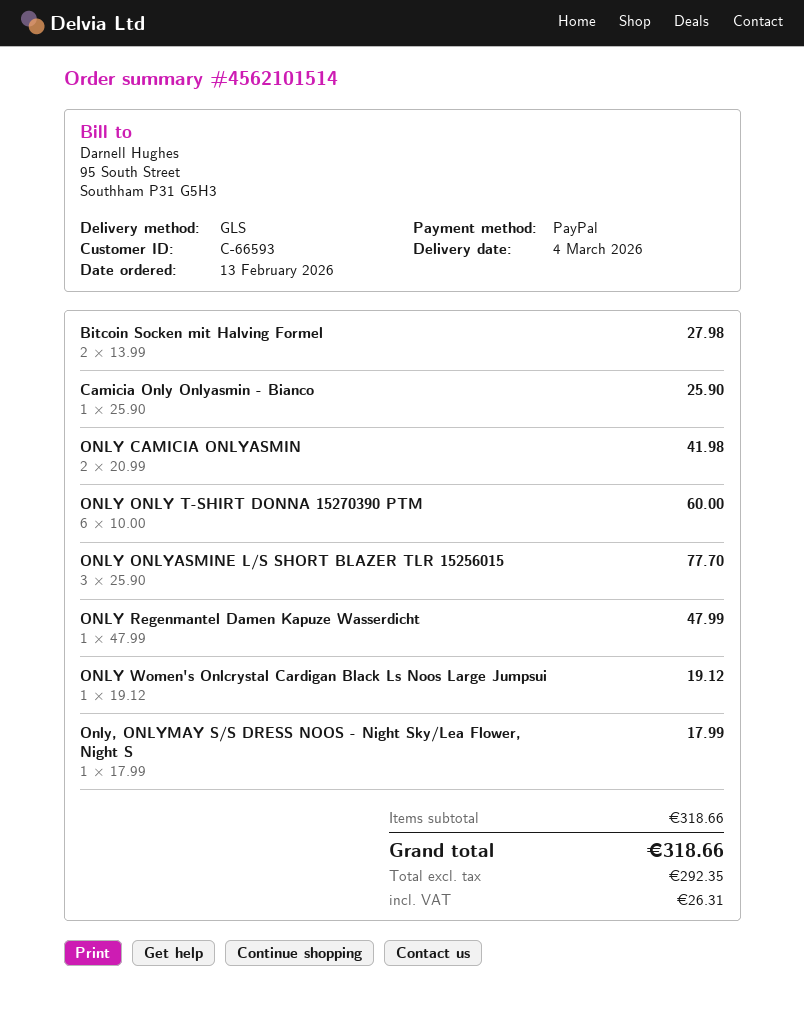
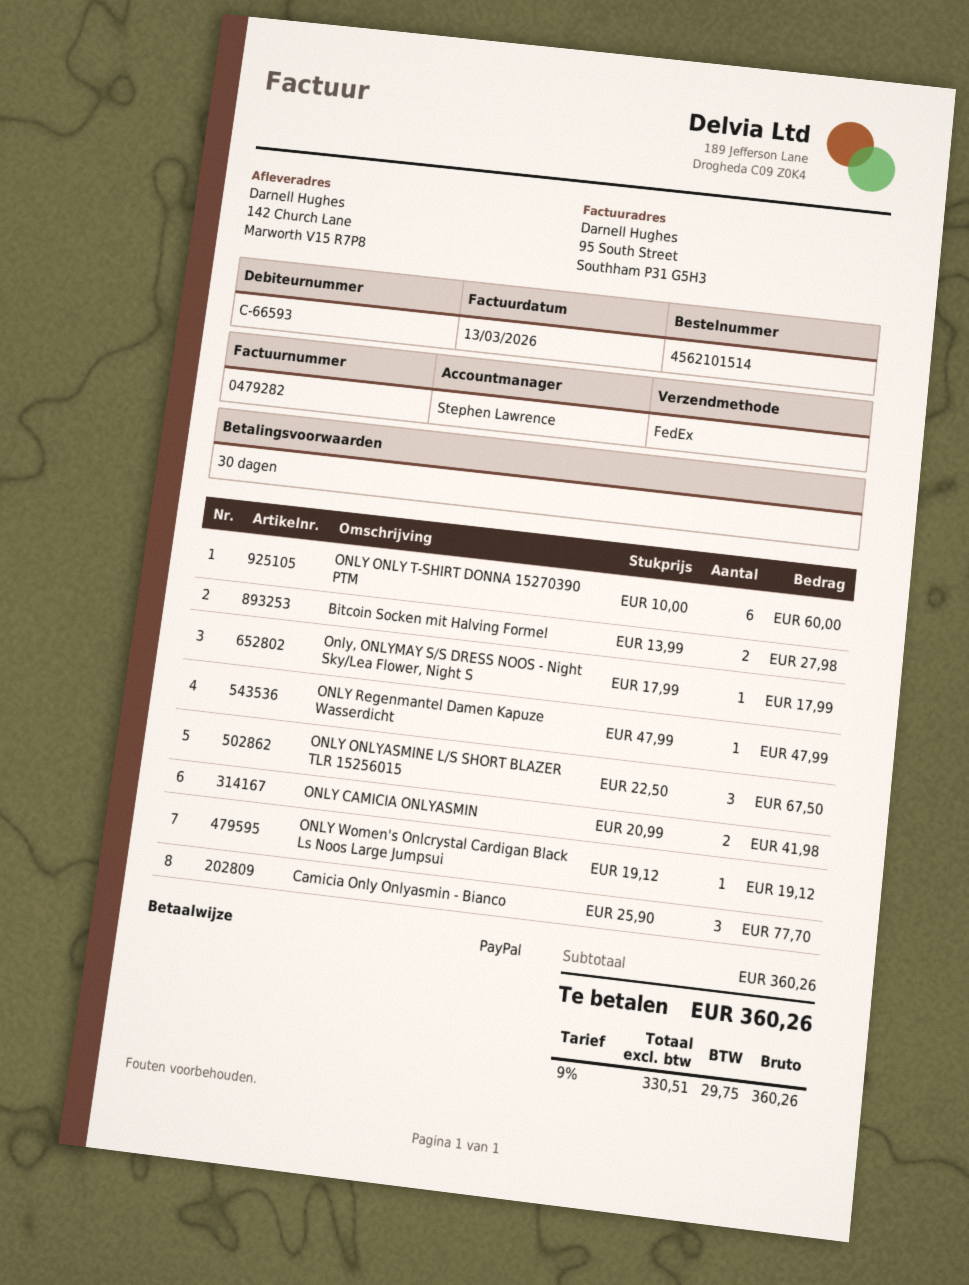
shipping method: GLS -> FedEx
Camicia Only Onlyasmin - Bianco: 1 x 25.90 = 25.90 -> 3 x 25.90 = 77.70
ONLY ONLYASMINE L/S SHORT BLAZER TLR 15256015: 3 x 25.90 = 77.70 -> 3 x 22.50 = 67.50
subtotal: 318.66 -> 360.26
net: 292.35 -> 330.51
tax: 26.31 -> 29.75
total: 318.66 -> 360.26

